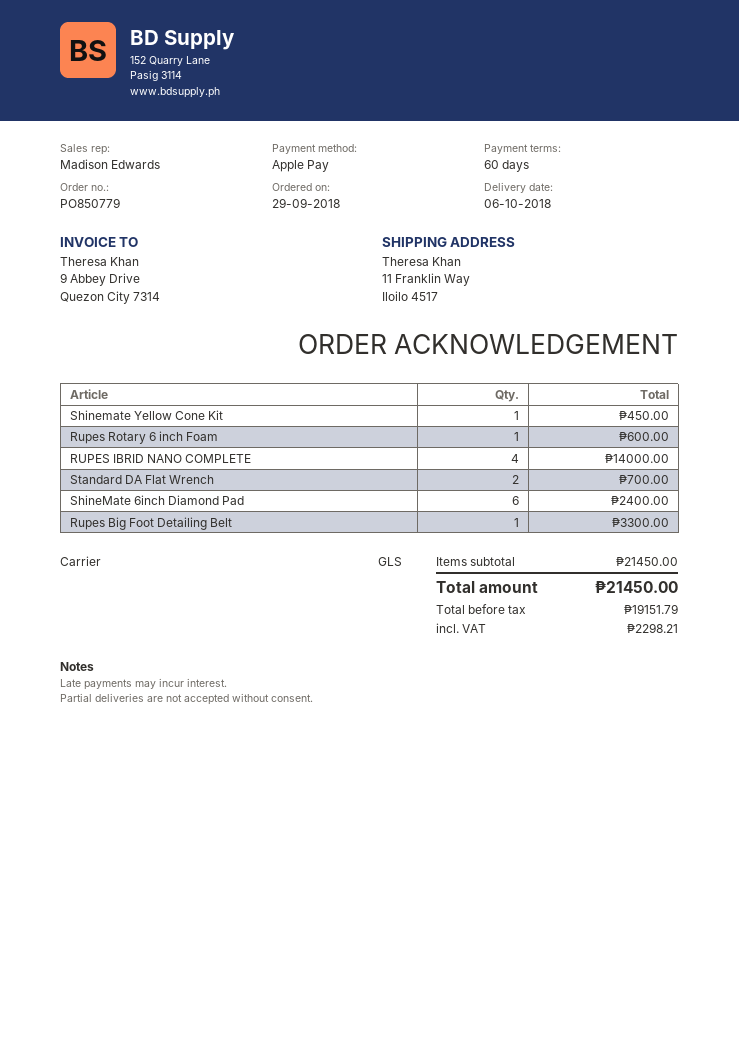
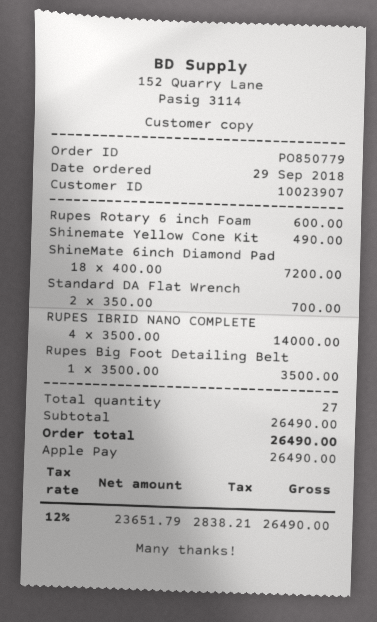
Shinemate Yellow Cone Kit: 1 for 450.00 -> 1 for 490.00
ShineMate 6inch Diamond Pad: 6 for 2400.00 -> 18 for 7200.00
Rupes Big Foot Detailing Belt: 1 for 3300.00 -> 1 for 3500.00
subtotal: 21450.00 -> 26490.00
net: 19151.79 -> 23651.79
tax: 2298.21 -> 2838.21
total: 21450.00 -> 26490.00

